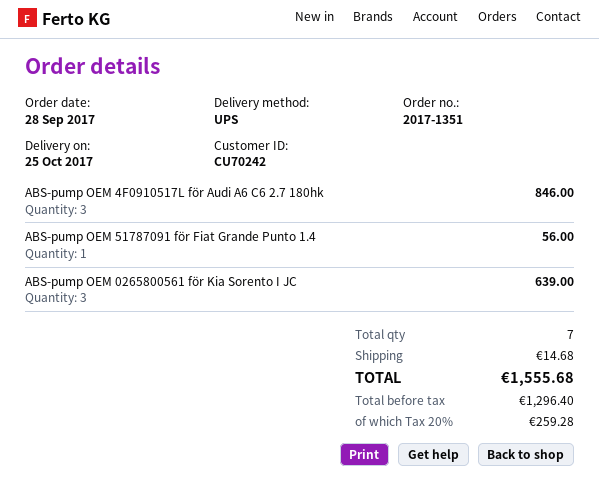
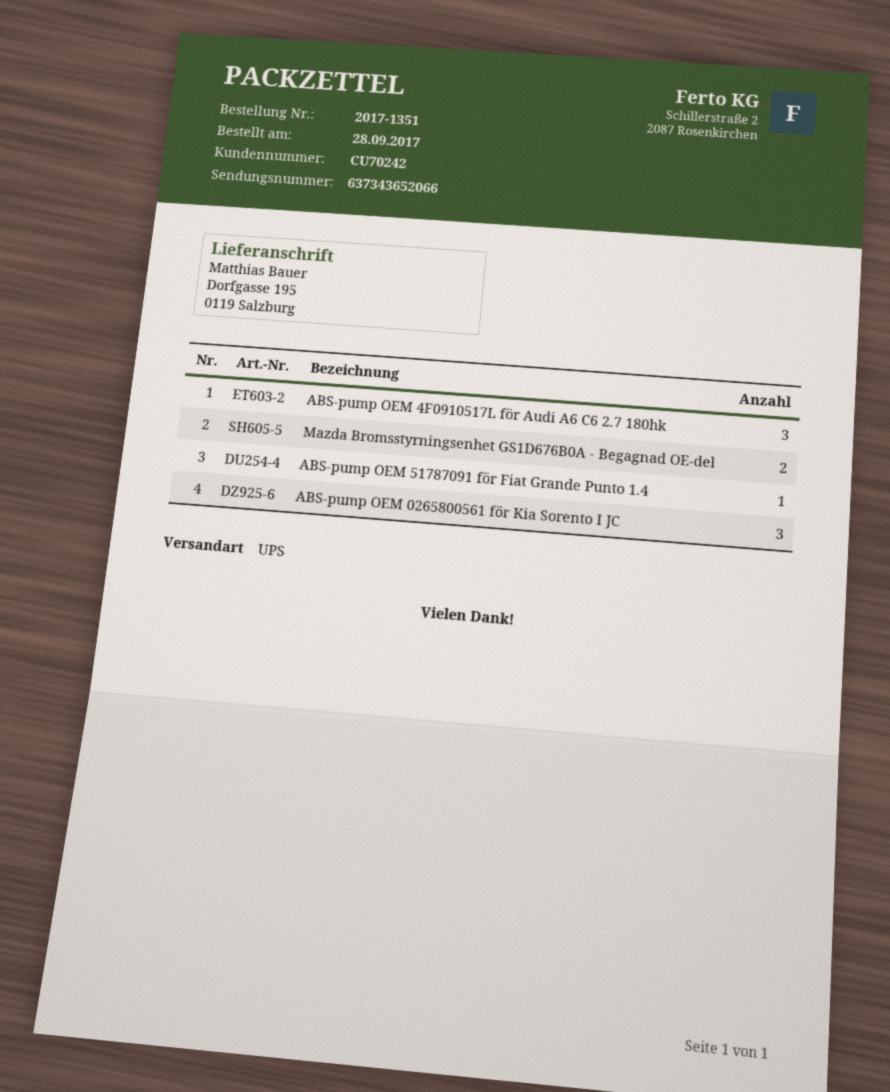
Mazda Bromsstyrningsenhet GS1D676B0A - Begagnad OE-del: none -> 2

